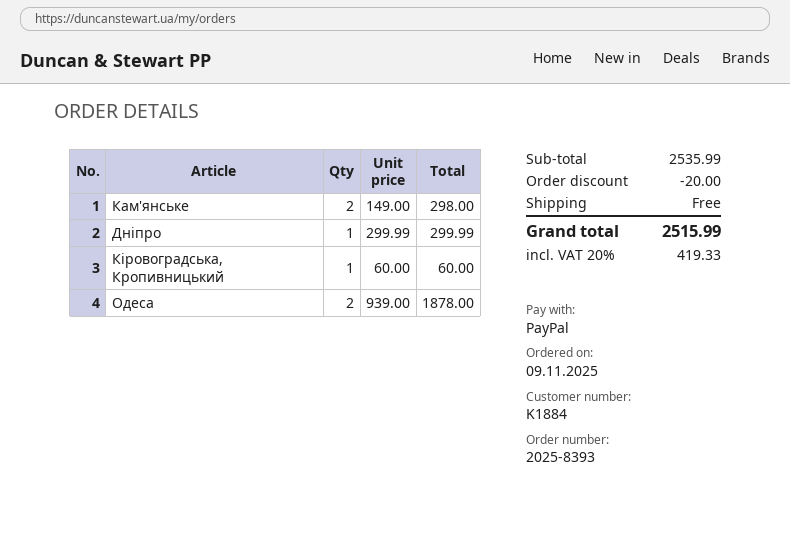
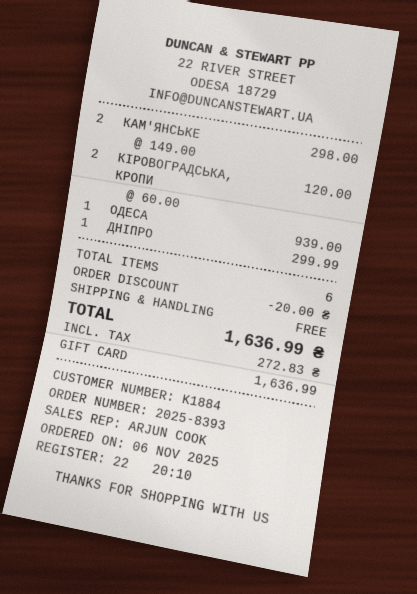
order date: 2025-11-09 -> 2025-11-06
payment method: PayPal -> gift card
Кіровоградська, Кропивницький: 1 x 60.00 = 60.00 -> 2 x 60.00 = 120.00
Одеса: 2 x 939.00 = 1878.00 -> 1 x 939.00 = 939.00
tax: 419.33 -> 272.83
total: 2515.99 -> 1636.99

